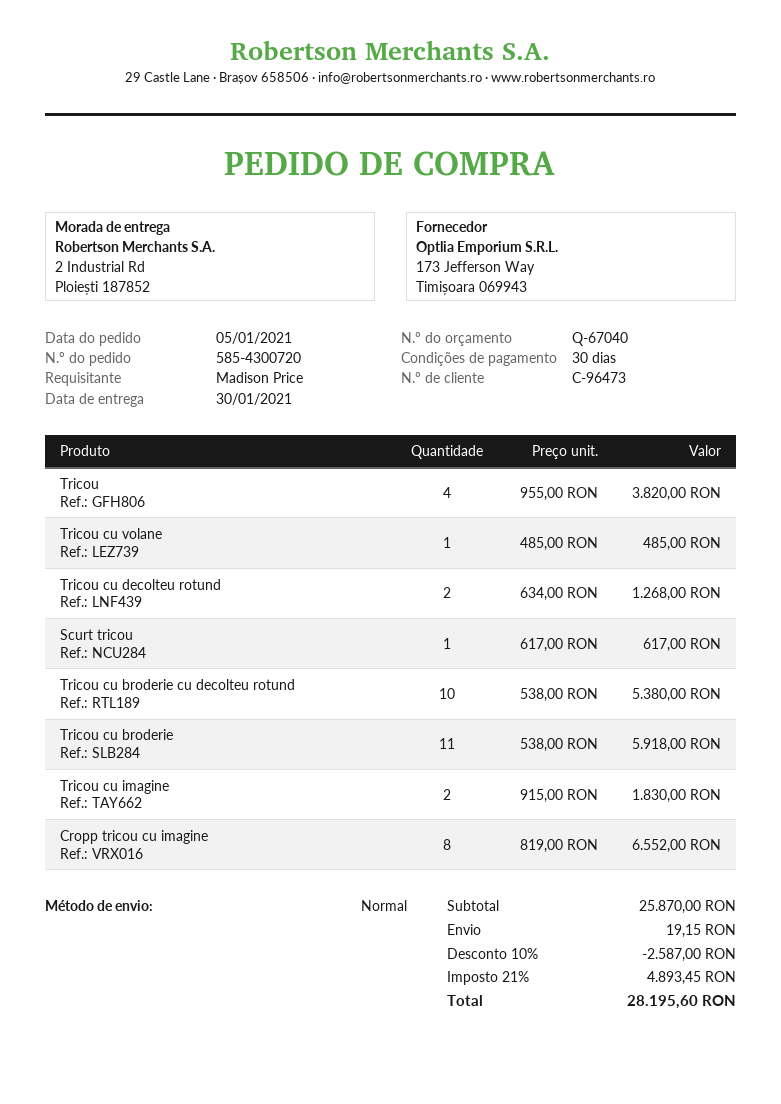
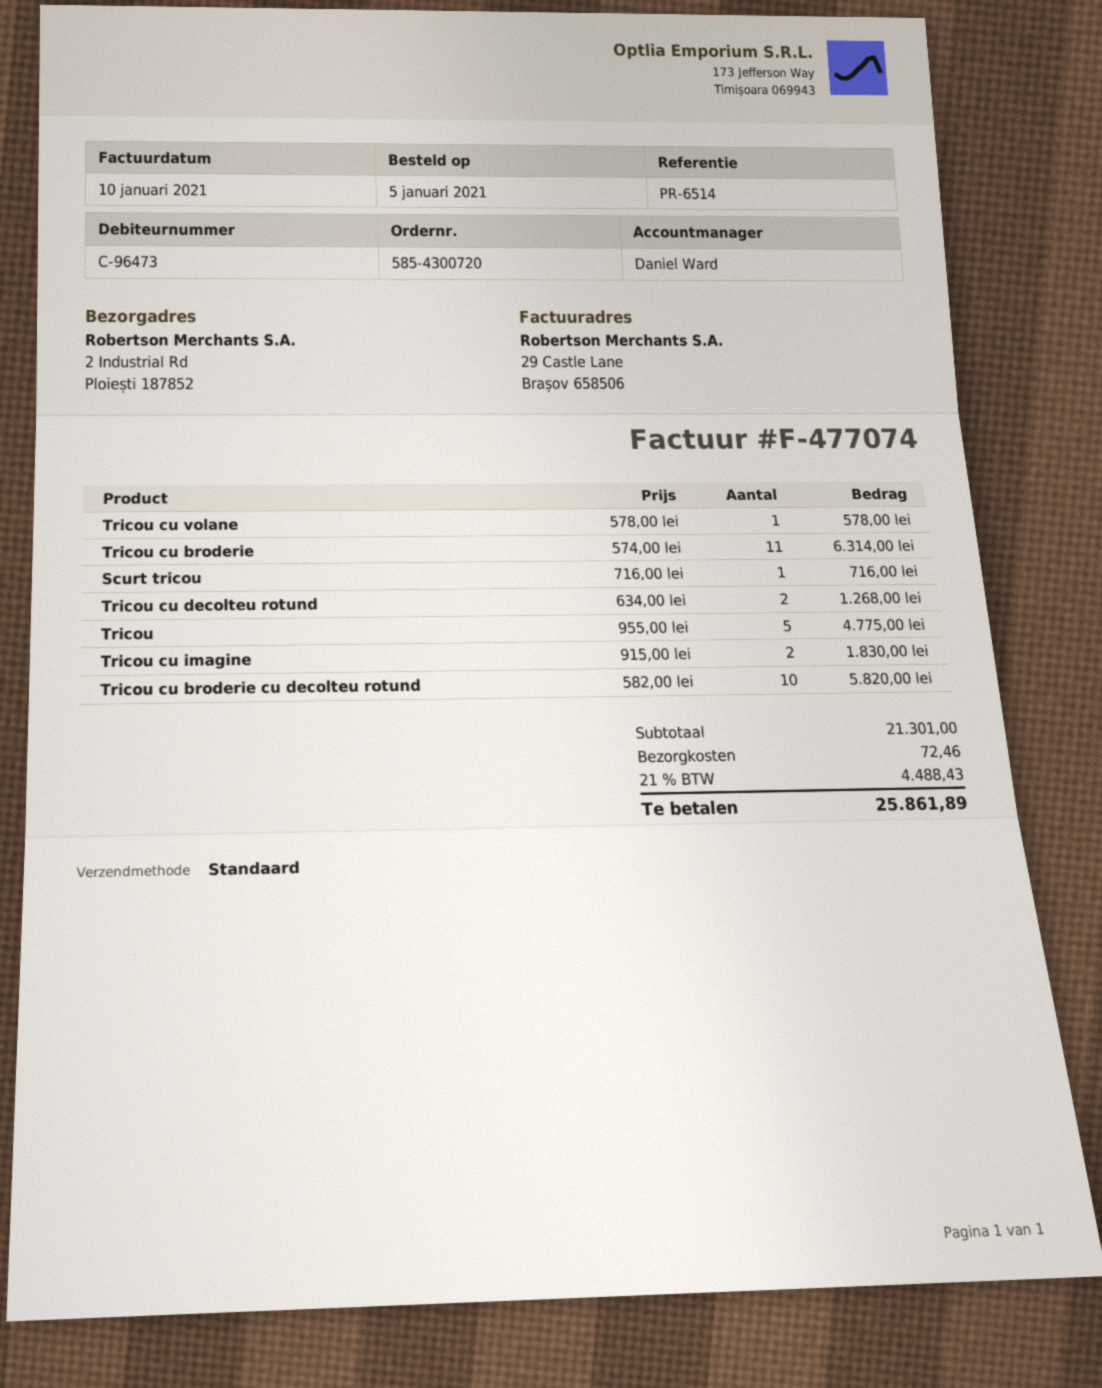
Tricou: 4 x 955.00 = 3820.00 -> 5 x 955.00 = 4775.00
Tricou cu volane: 1 x 485.00 = 485.00 -> 1 x 578.00 = 578.00
Scurt tricou: 1 x 617.00 = 617.00 -> 1 x 716.00 = 716.00
Tricou cu broderie cu decolteu rotund: 10 x 538.00 = 5380.00 -> 10 x 582.00 = 5820.00
Tricou cu broderie: 11 x 538.00 = 5918.00 -> 11 x 574.00 = 6314.00
Cropp tricou cu imagine: 8 x 819.00 = 6552.00 -> none
subtotal: 25870.00 -> 21301.00
discount: 10% = 2587.00 -> none
shipping: 19.15 -> 72.46
tax: 21% = 4893.45 -> 21% = 4488.43
total: 28195.60 -> 25861.89

